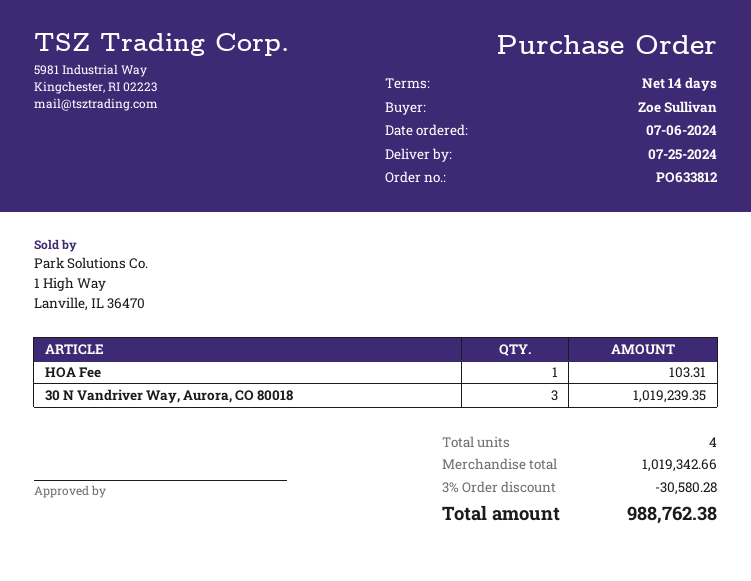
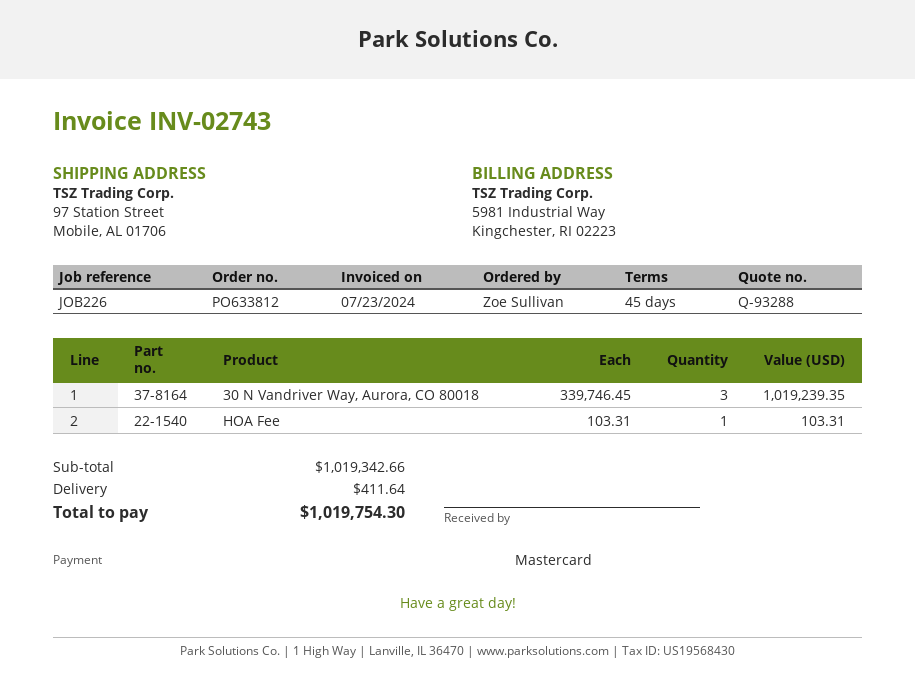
payment terms: 14 days -> 45 days
discount: 3% = 30580.28 -> none
shipping: none -> 411.64
total: 988762.38 -> 1019754.30

